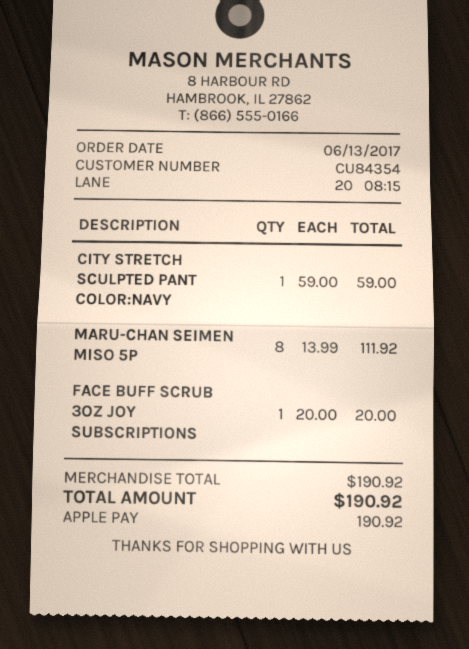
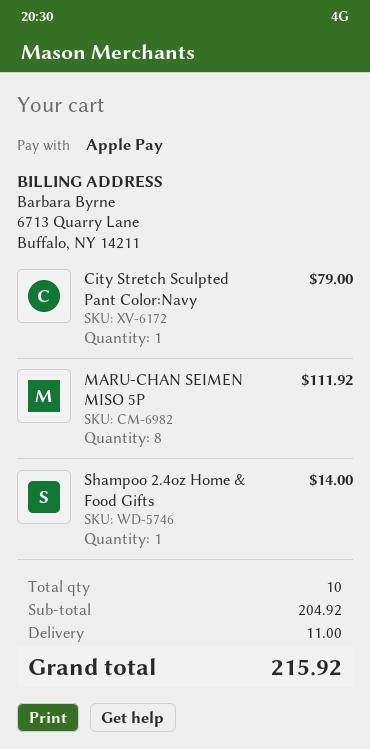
CITY STRETCH SCULPTED PANT COLOR:NAVY: 1 for 59.00 -> 1 for 79.00
FACE BUFF SCRUB 3OZ JOY SUBSCRIPTIONS: 1 for 20.00 -> none
Shampoo 2.4oz Home & Food Gifts: none -> 1 for 14.00
subtotal: 190.92 -> 204.92
shipping: none -> 11.00
total: 190.92 -> 215.92

